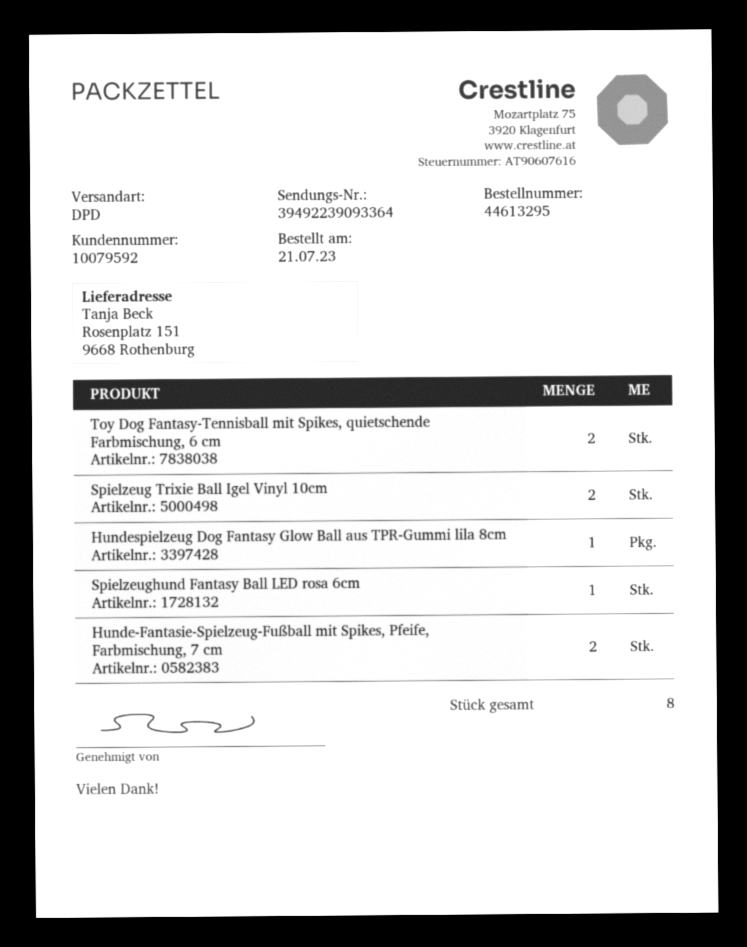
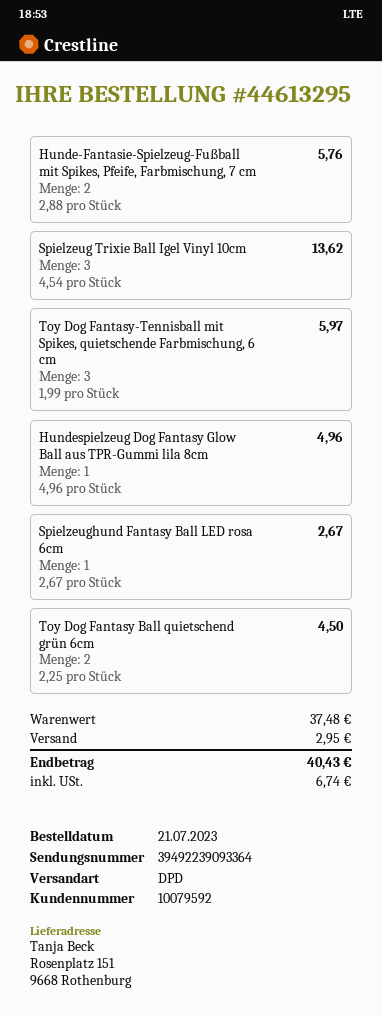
Toy Dog Fantasy-Tennisball mit Spikes, quietschende Farbmischung, 6 cm: 2 -> 3
Spielzeug Trixie Ball Igel Vinyl 10cm: 2 -> 3
Toy Dog Fantasy Ball quietschend grün 6cm: none -> 2

